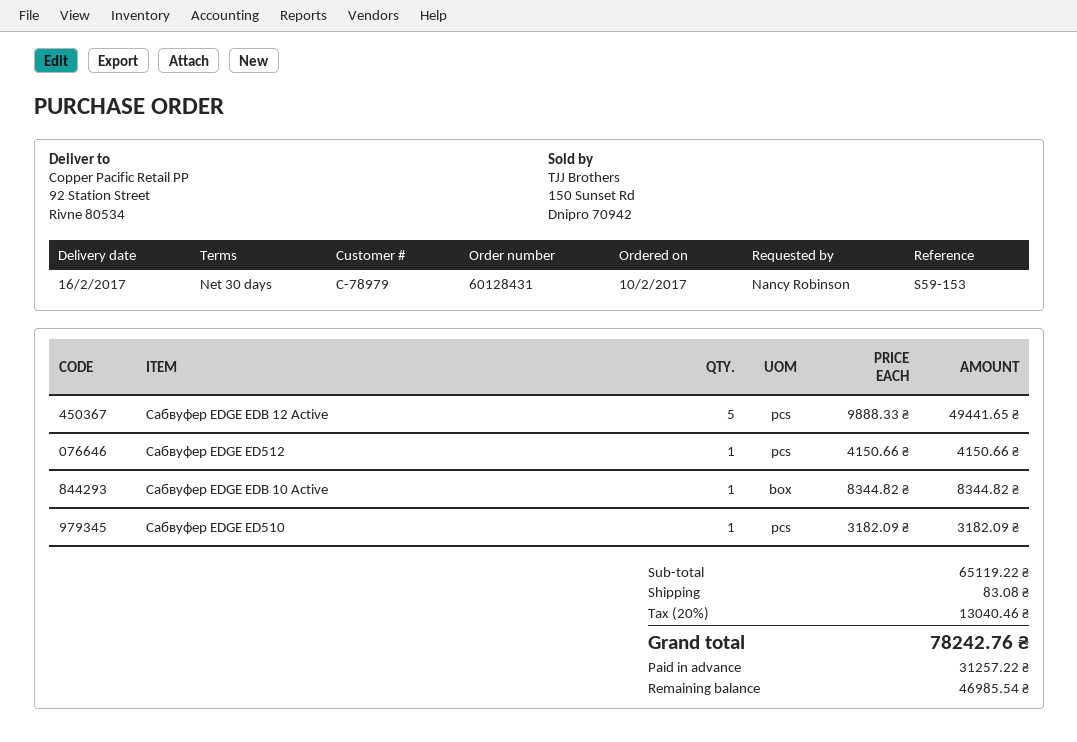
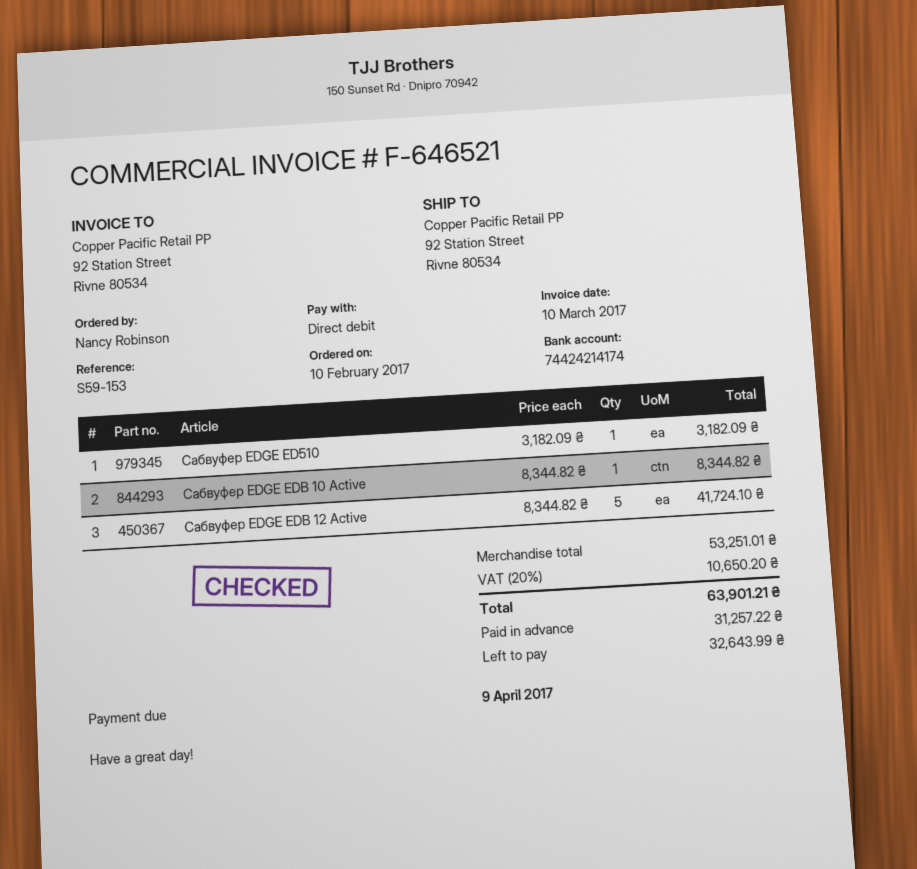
Сабвуфер EDGE EDB 12 Active: 5 x 9888.33 = 49441.65 -> 5 x 8344.82 = 41724.10
Сабвуфер EDGE ED512: 1 x 4150.66 = 4150.66 -> none
subtotal: 65119.22 -> 53251.01
shipping: 83.08 -> none
tax: 20% = 13040.46 -> 20% = 10650.20
total: 78242.76 -> 63901.21
balance: 46985.54 -> 32643.99

